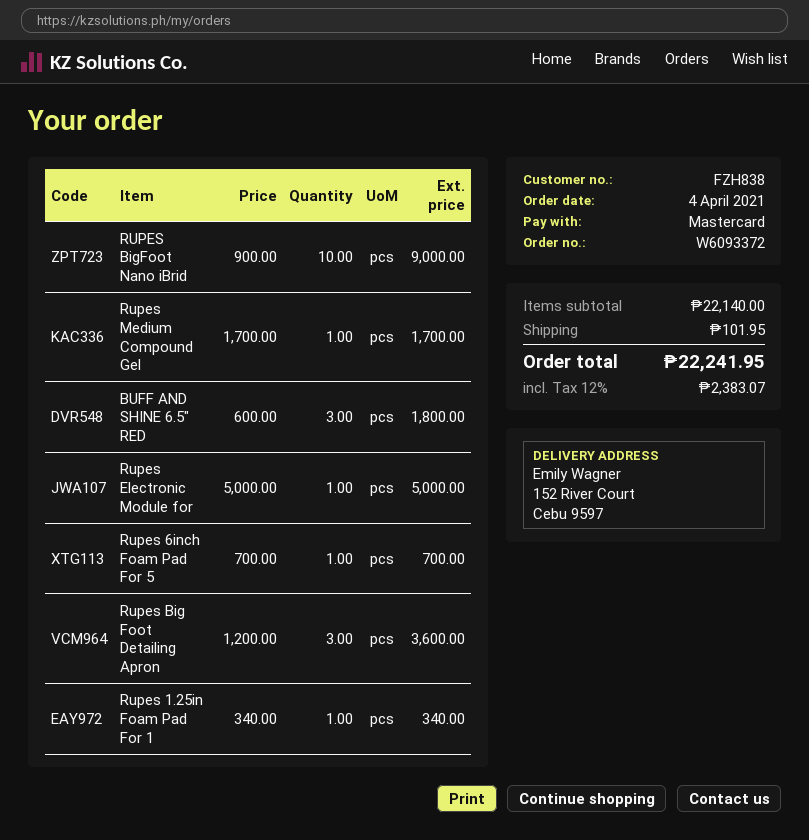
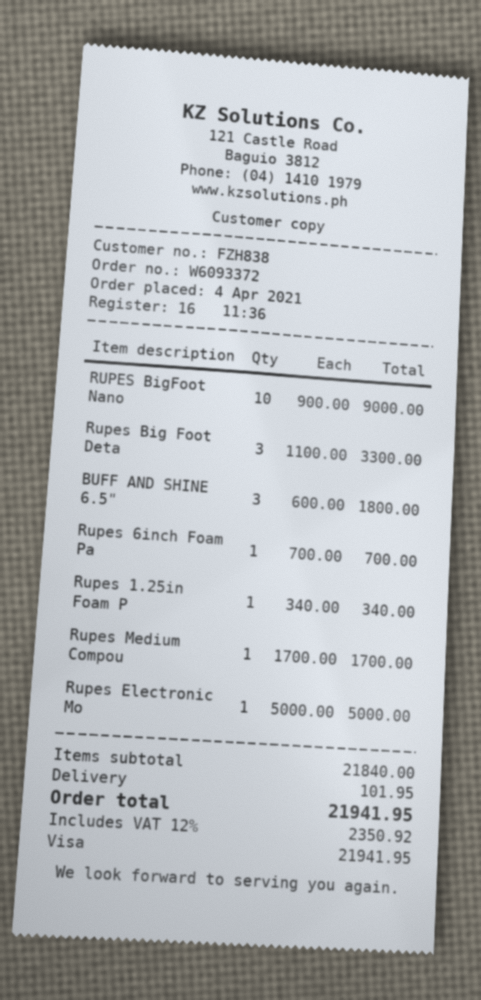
payment method: Mastercard -> Visa
Rupes Big Foot Detailing Apron: 3 x 1200.00 = 3600.00 -> 3 x 1100.00 = 3300.00
subtotal: 22140.00 -> 21840.00
tax: 12% = 2383.07 -> 12% = 2350.92
total: 22241.95 -> 21941.95

